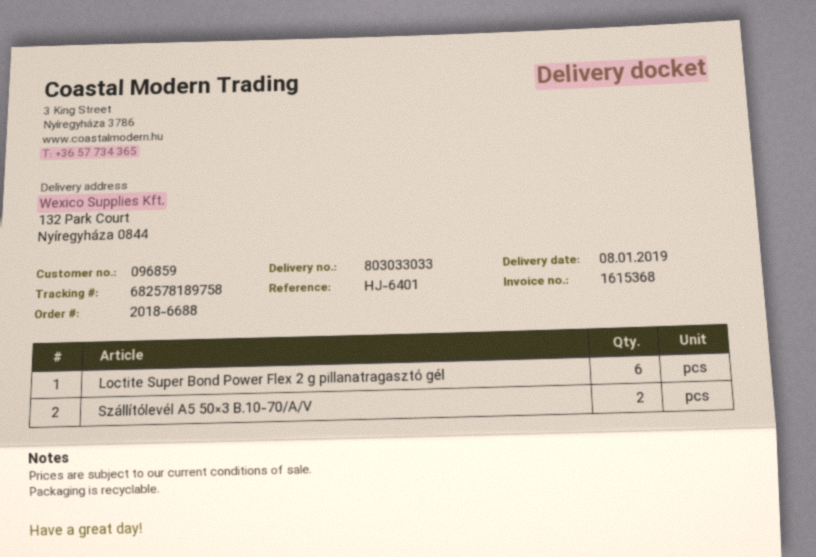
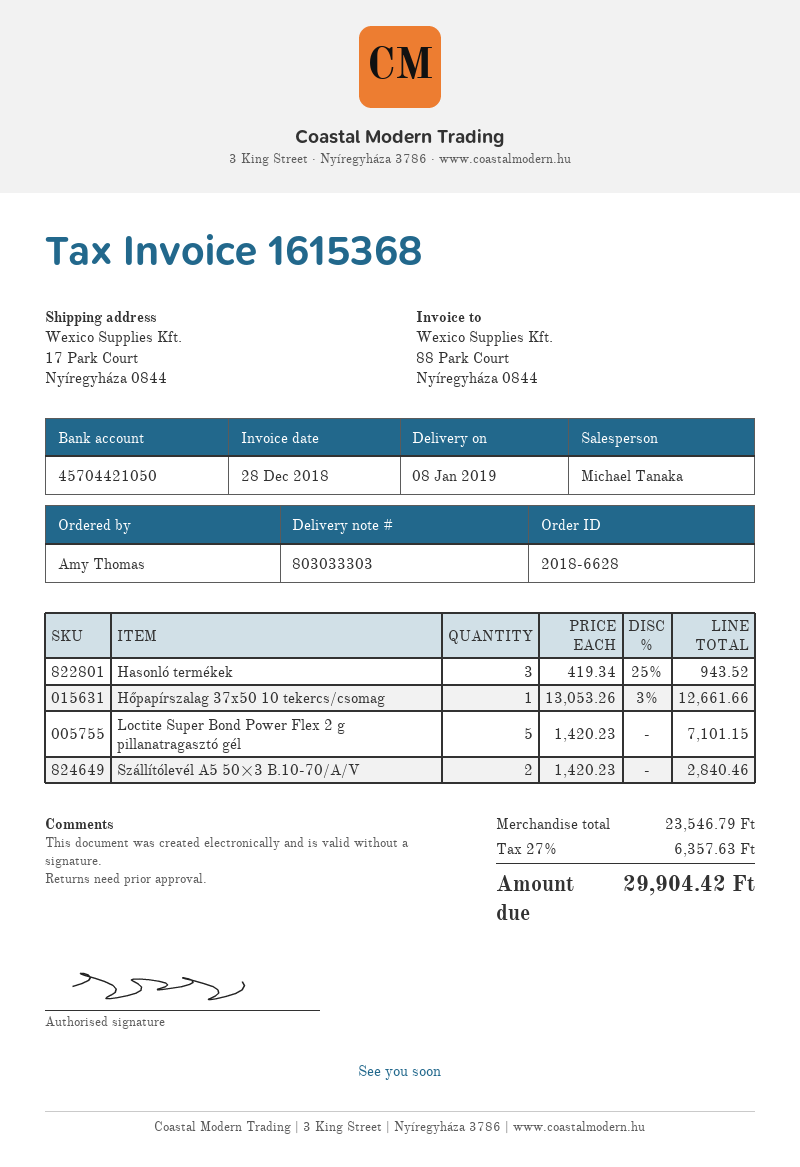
order number: 2018-6688 -> 2018-6628
delivery note number: 803033033 -> 803033303
ship to: 132 Park Court, Nyíregyháza 0844 -> 17 Park Court, Nyíregyháza 0844
Loctite Super Bond Power Flex 2 g pillanatragasztó gél: 6 -> 5
Hasonló termékek: none -> 3
Hőpapírszalag 37x50 10 tekercs/csomag: none -> 1

